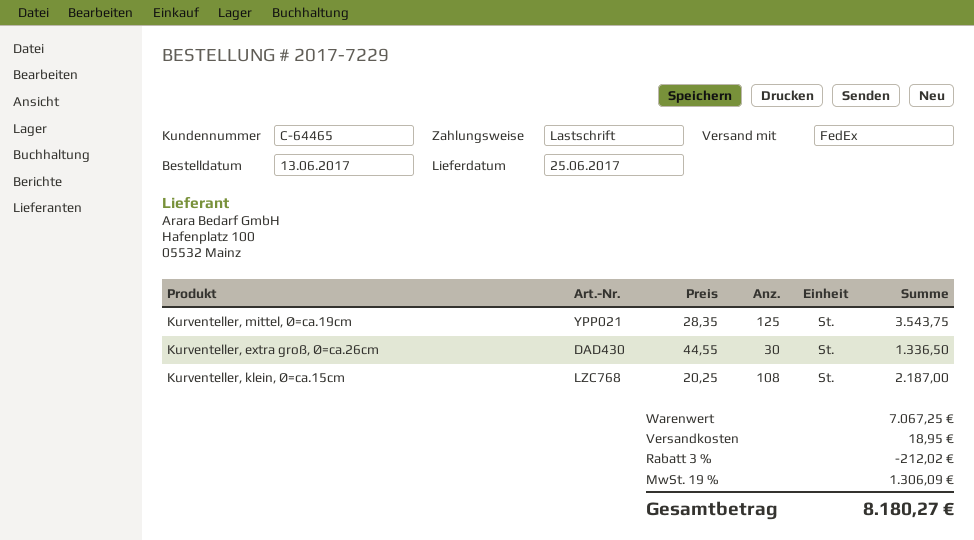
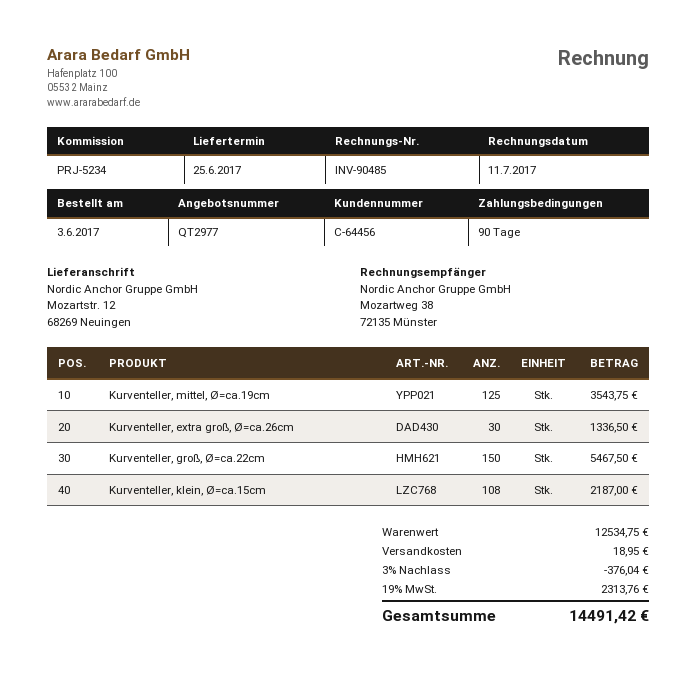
order date: 2017-06-13 -> 2017-06-03
customer number: C-64465 -> C-64456
Kurventeller, groß, Ø=ca.22cm: none -> 150 for 5467.50
subtotal: 7067.25 -> 12534.75
discount: 3% = 212.02 -> 3% = 376.04
tax: 19% = 1306.09 -> 19% = 2313.76
total: 8180.27 -> 14491.42

